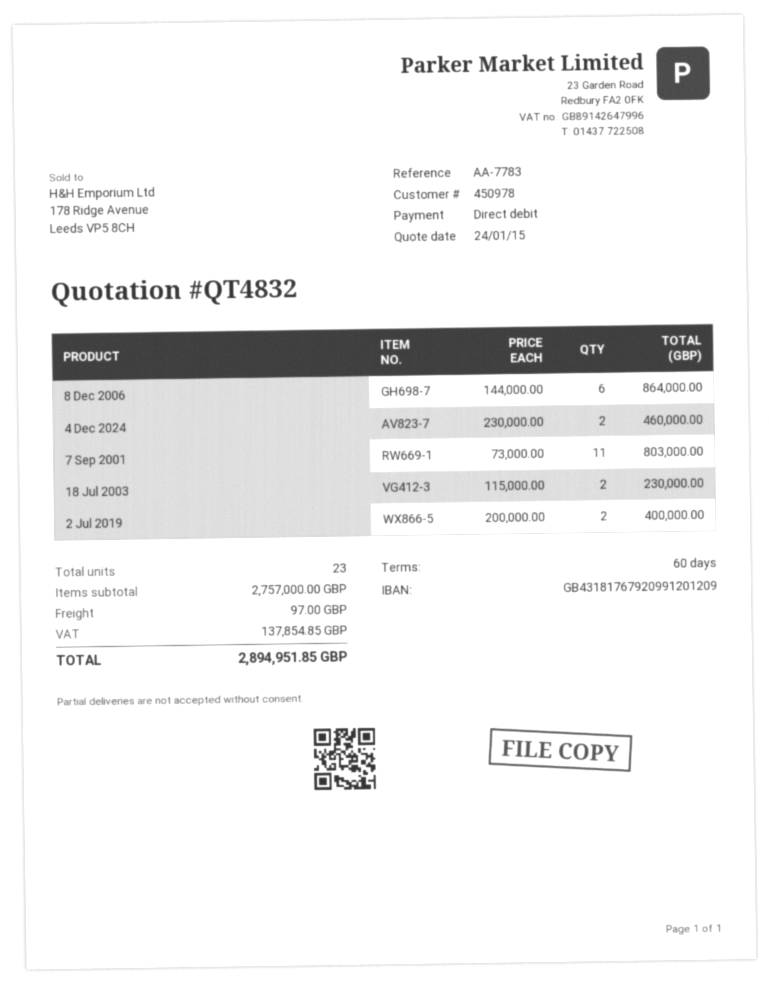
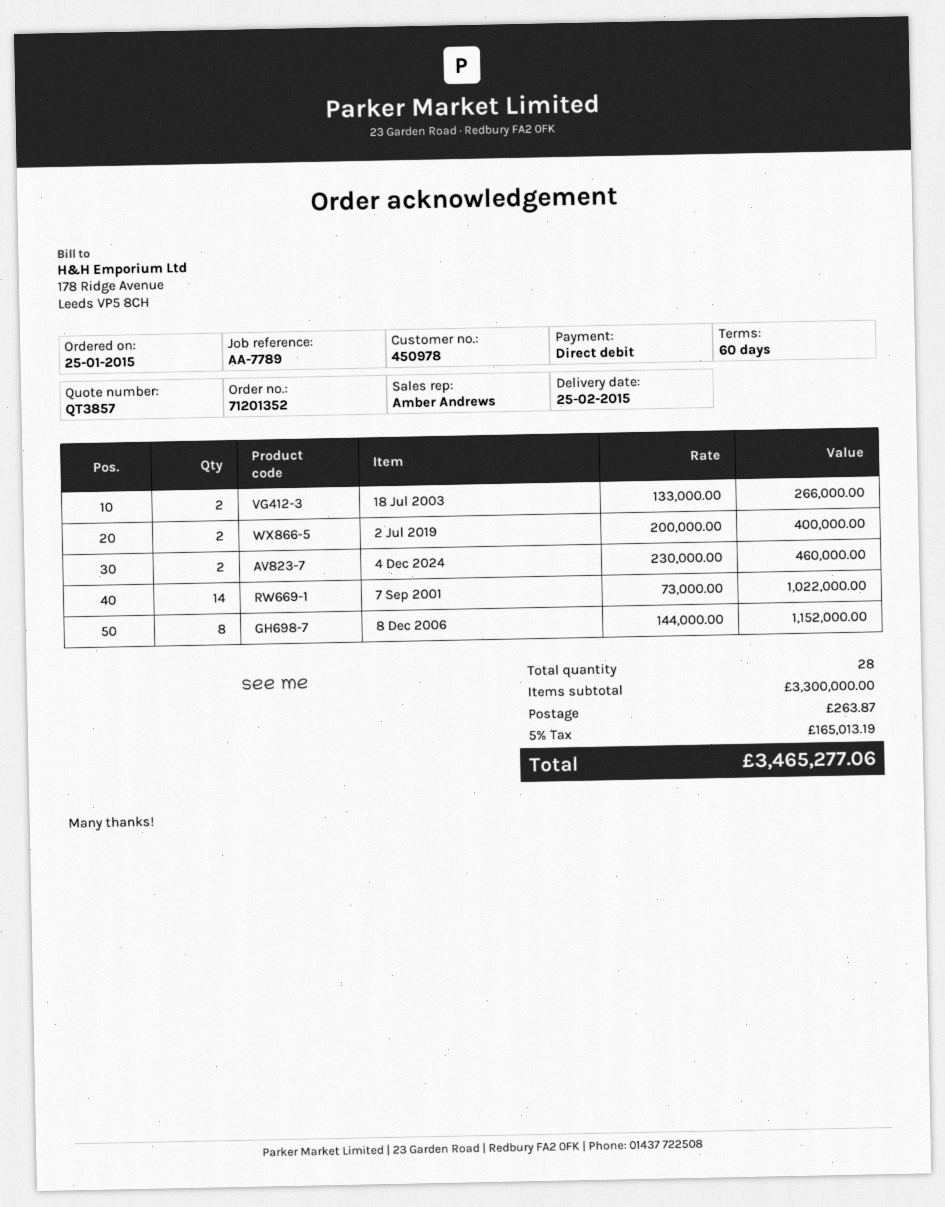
quote number: QT4832 -> QT3857
reference: AA-7783 -> AA-7789
8 Dec 2006: 6 x 144000.00 = 864000.00 -> 8 x 144000.00 = 1152000.00
7 Sep 2001: 11 x 73000.00 = 803000.00 -> 14 x 73000.00 = 1022000.00
18 Jul 2003: 2 x 115000.00 = 230000.00 -> 2 x 133000.00 = 266000.00
total quantity: 23 -> 28
subtotal: 2757000.00 -> 3300000.00
shipping: 97.00 -> 263.87
tax: 137854.85 -> 165013.19
total: 2894951.85 -> 3465277.06

